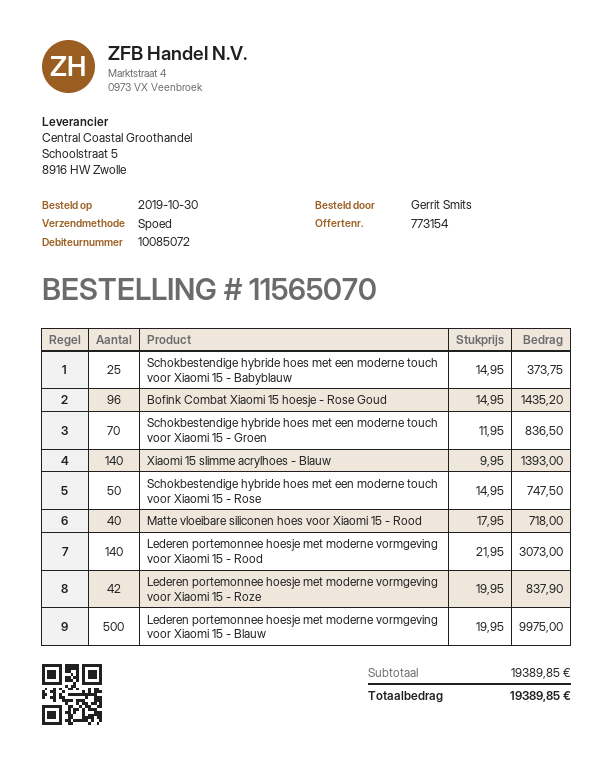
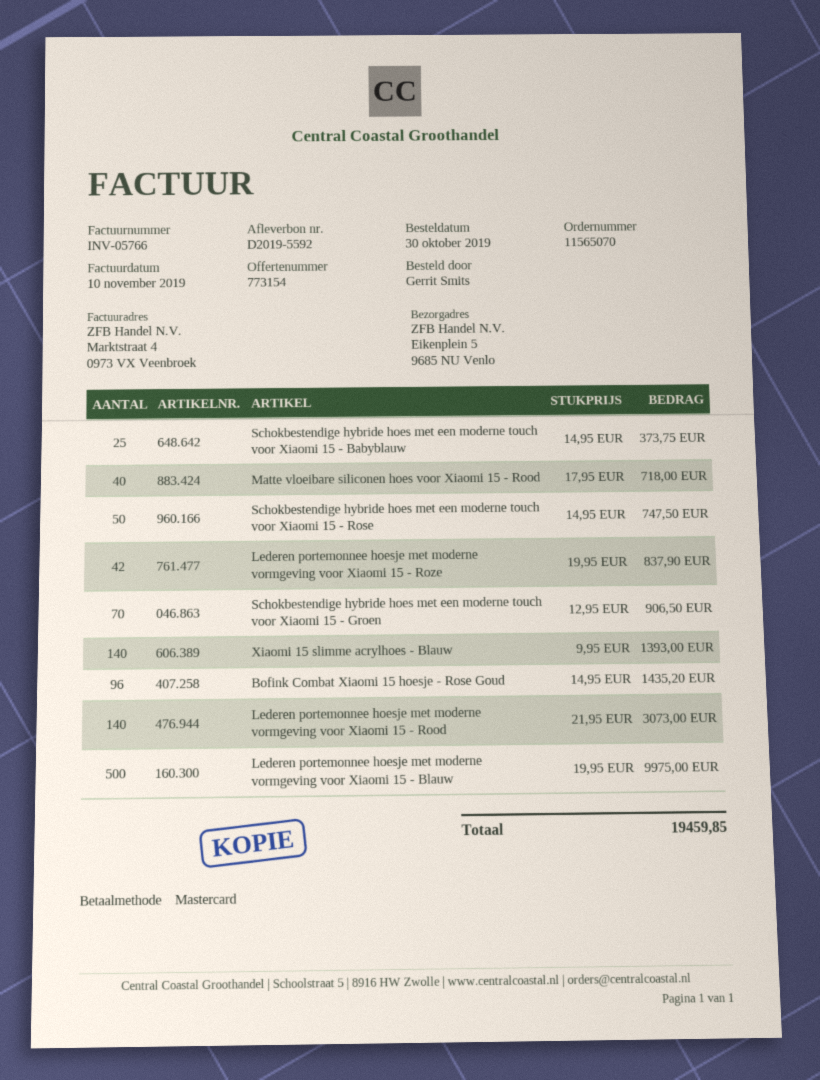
Schokbestendige hybride hoes met een moderne touch voor Xiaomi 15 - Groen: 70 x 11.95 = 836.50 -> 70 x 12.95 = 906.50
total: 19389.85 -> 19459.85

